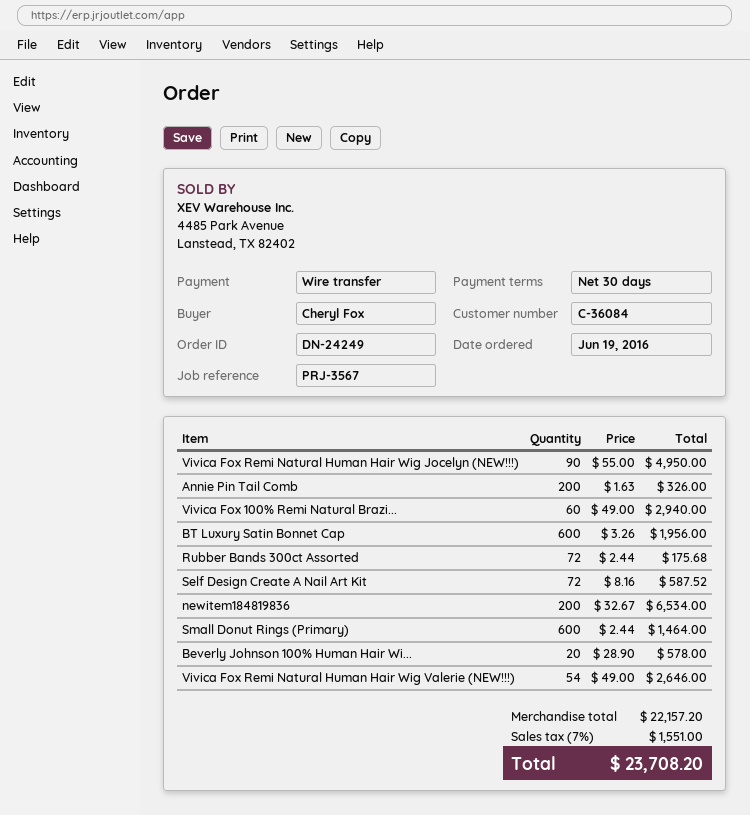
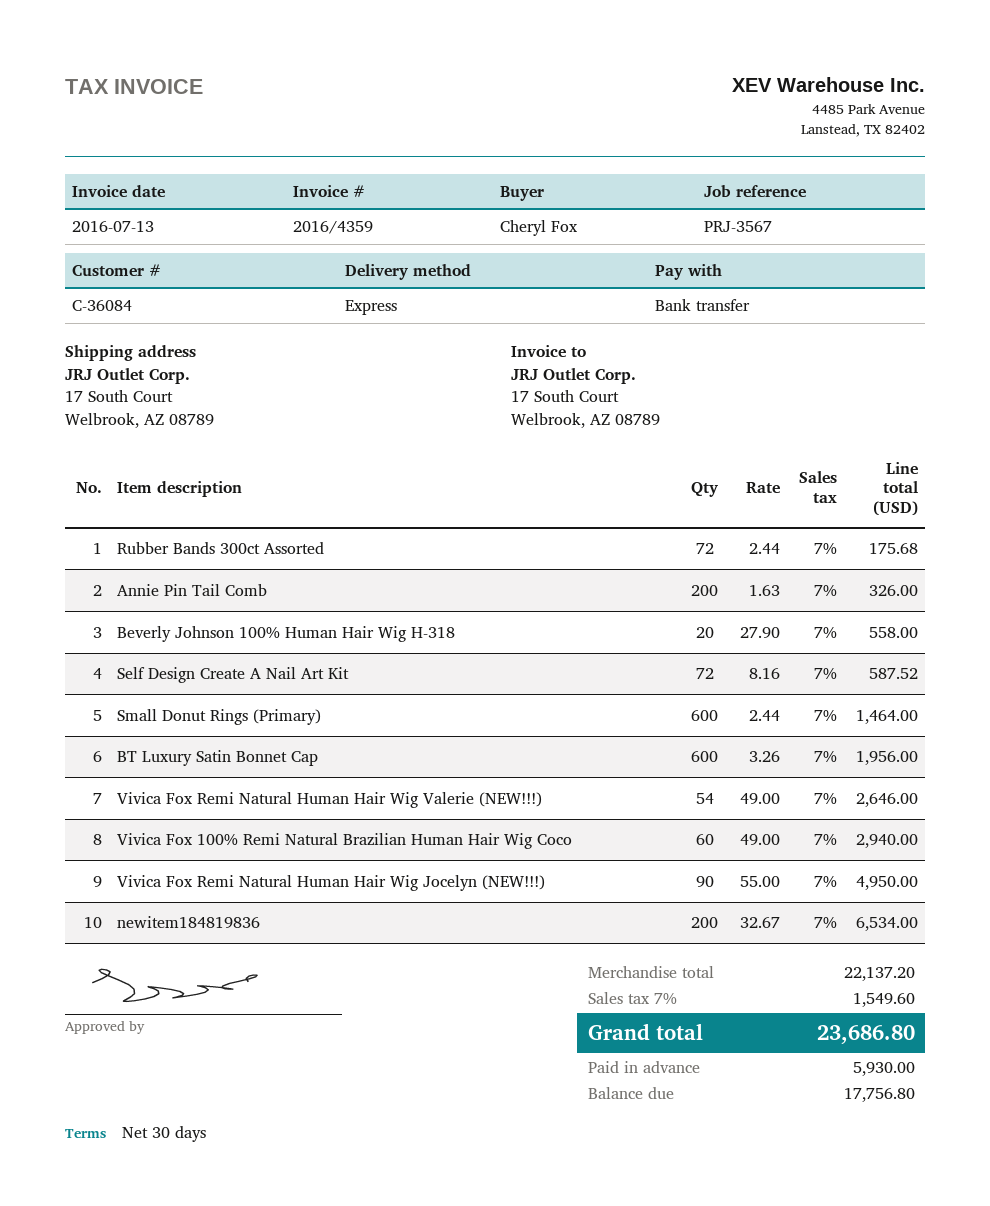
Beverly Johnson 100% Human Hair Wi...: 20 x 28.90 = 578.00 -> 20 x 27.90 = 558.00
subtotal: 22157.20 -> 22137.20
tax: 7% = 1551.00 -> 7% = 1549.60
total: 23708.20 -> 23686.80

